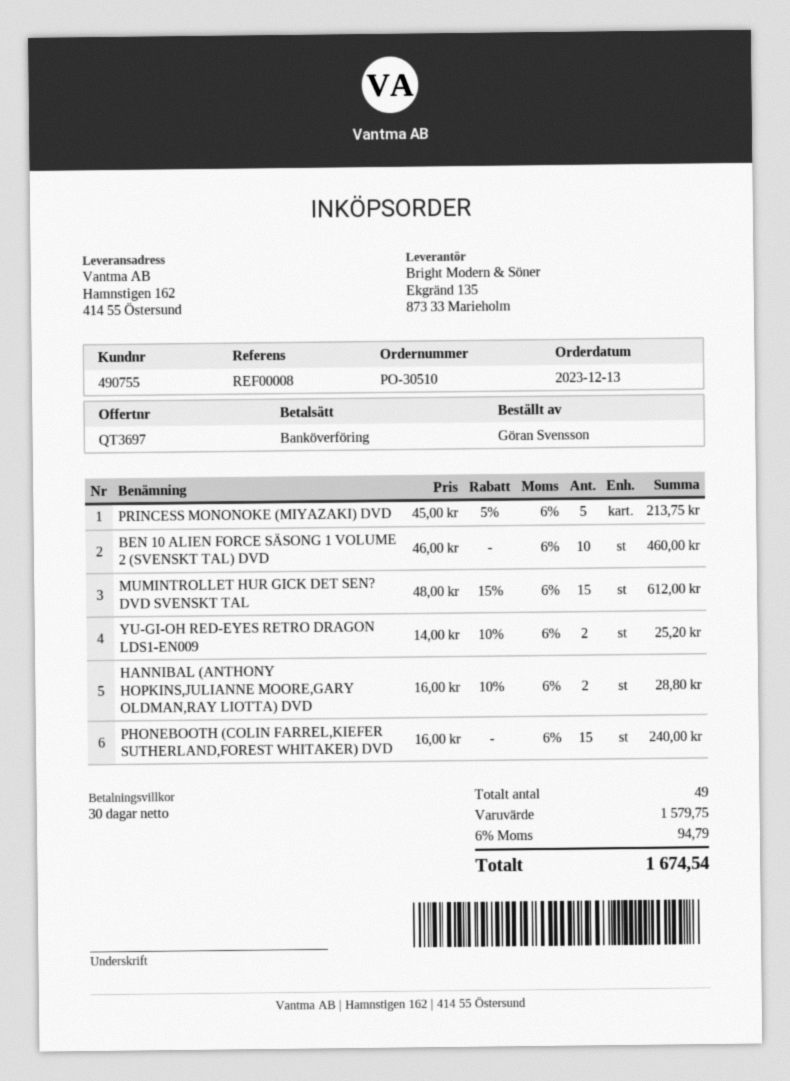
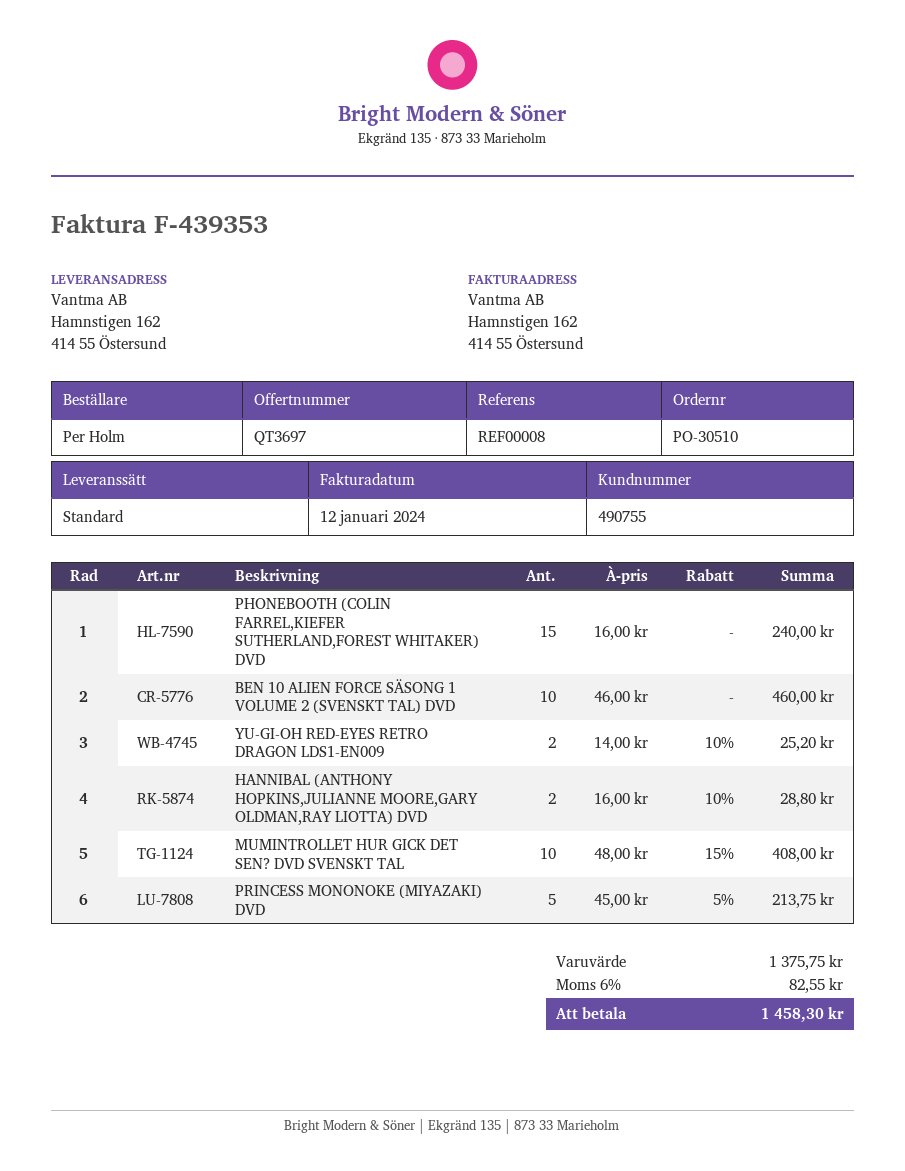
ordered by: Göran Svensson -> Per Holm
MUMINTROLLET HUR GICK DET SEN? DVD SVENSKT TAL: 15 x 48.00 - 15% = 612.00 -> 10 x 48.00 - 15% = 408.00
subtotal: 1579.75 -> 1375.75
tax: 6% = 94.79 -> 6% = 82.55
total: 1674.54 -> 1458.30

